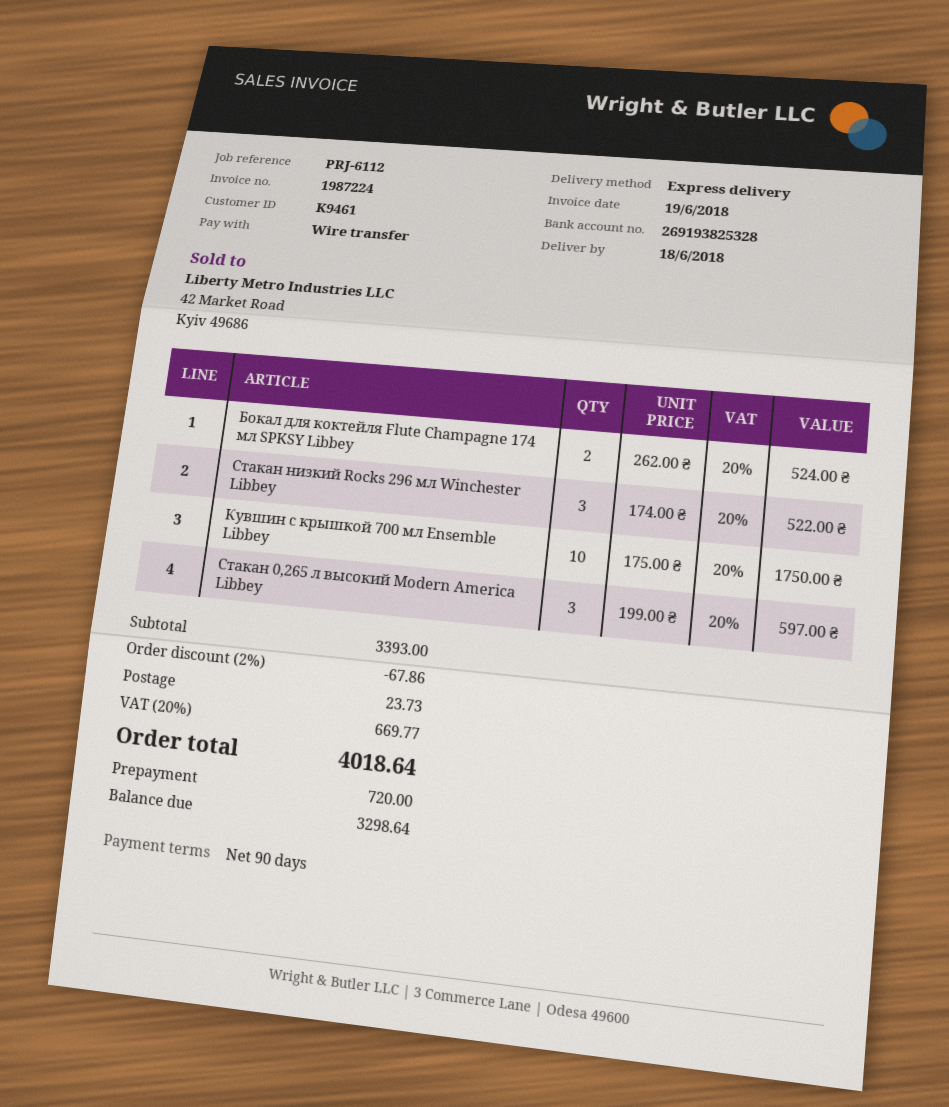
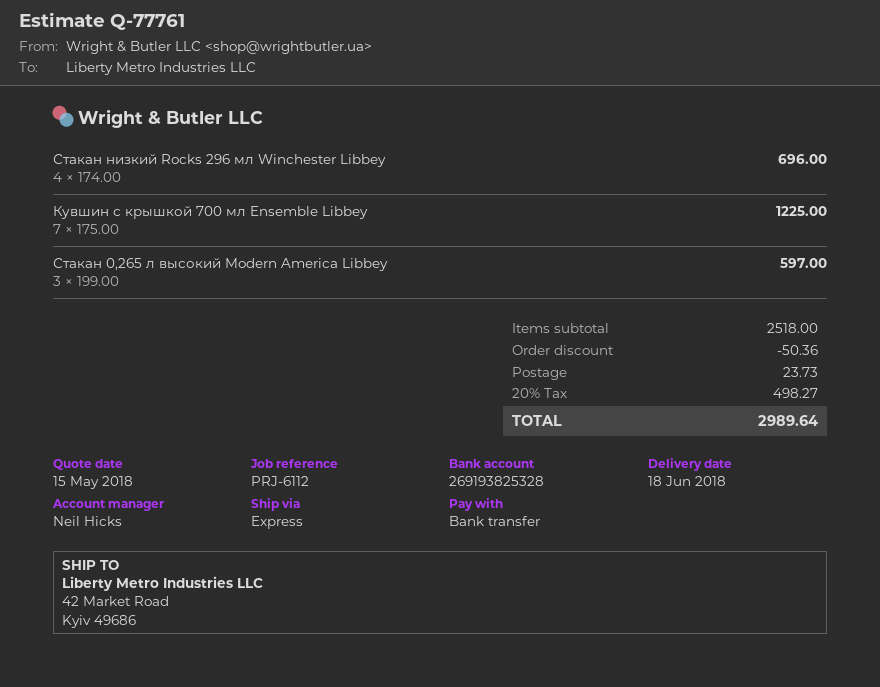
Бокал для коктейля Flute Champagne 174 мл SPKSY Libbey: 2 x 262.00 = 524.00 -> none
Стакан низкий Rocks 296 мл Winchester Libbey: 3 x 174.00 = 522.00 -> 4 x 174.00 = 696.00
Кувшин с крышкой 700 мл Ensemble Libbey: 10 x 175.00 = 1750.00 -> 7 x 175.00 = 1225.00
subtotal: 3393.00 -> 2518.00
discount: 67.86 -> 50.36
tax: 20% = 669.77 -> 20% = 498.27
total: 4018.64 -> 2989.64

